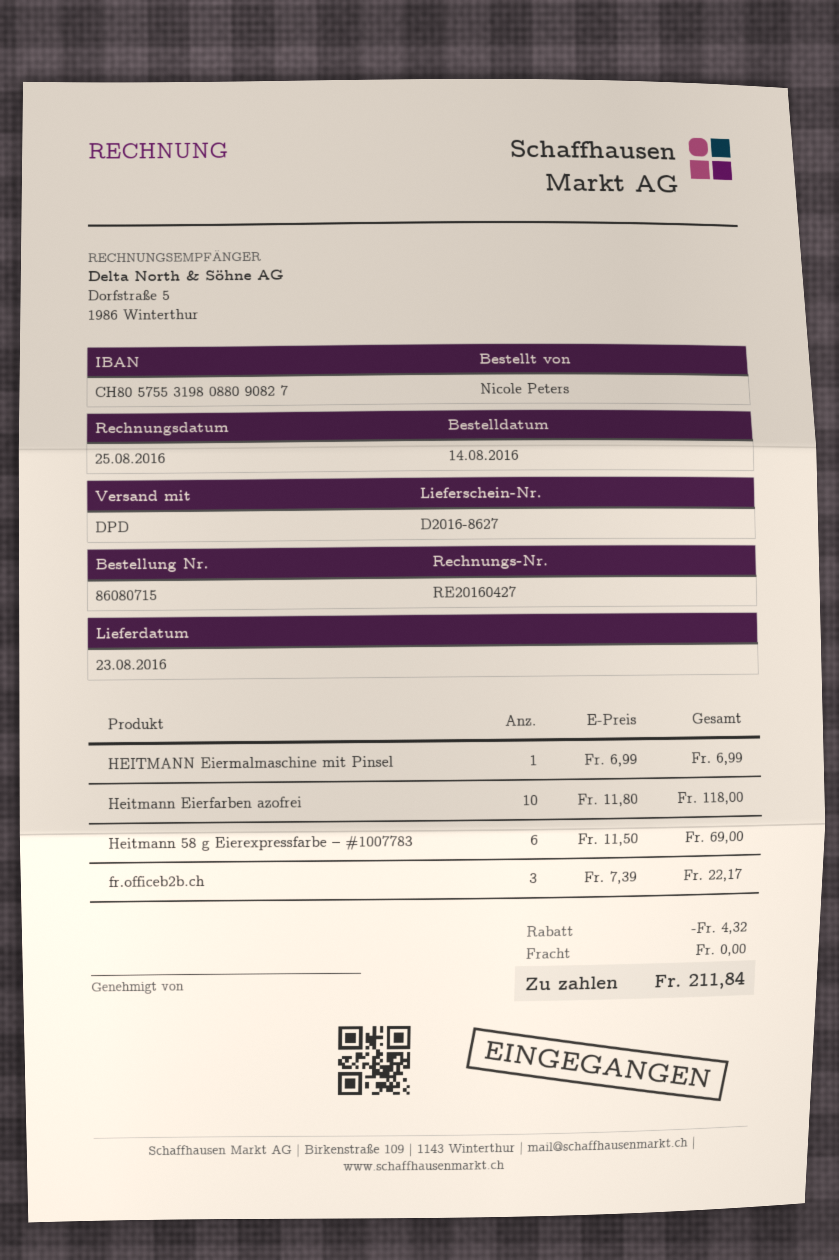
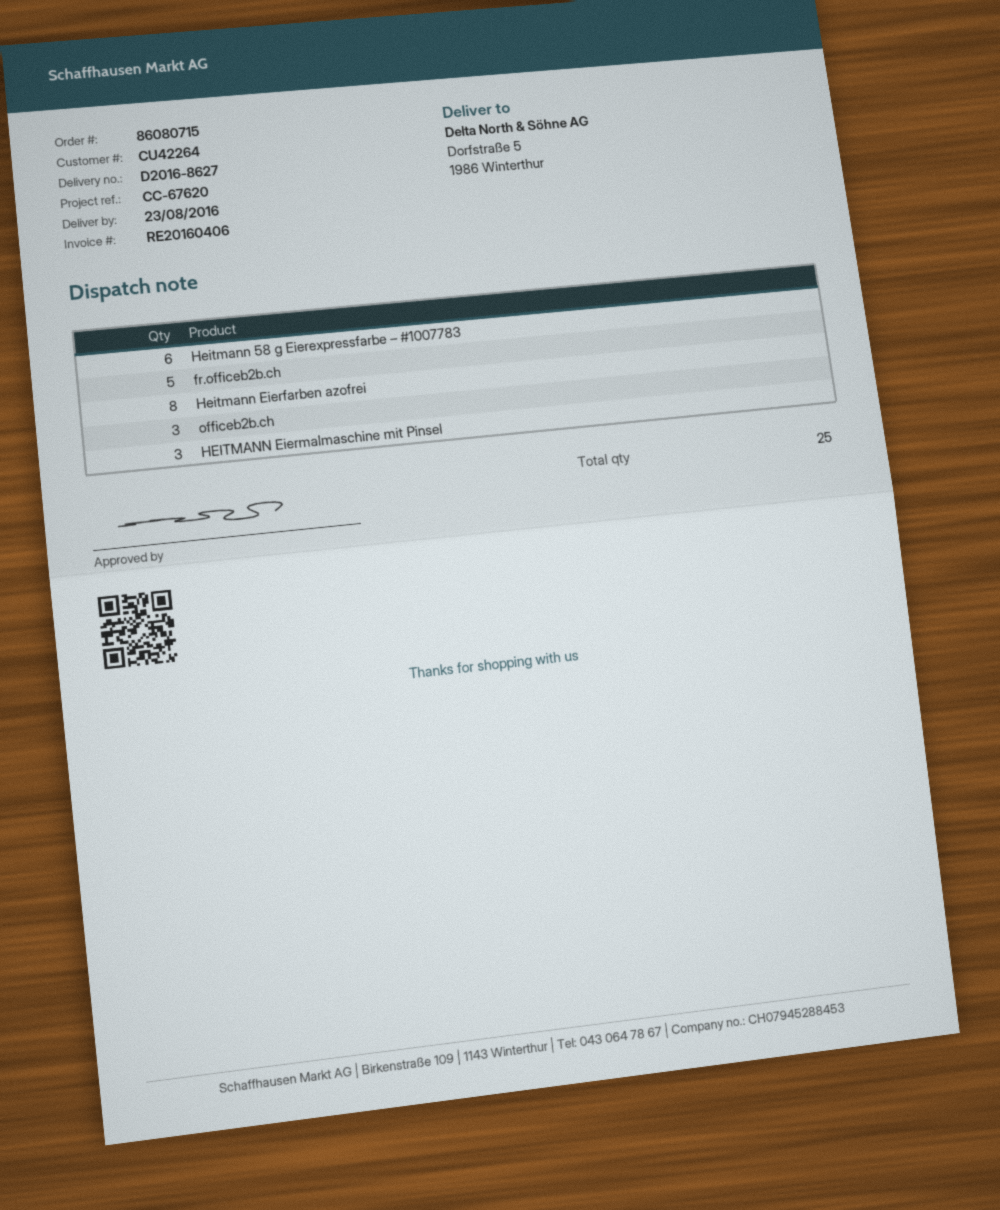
invoice number: RE20160427 -> RE20160406
HEITMANN Eiermalmaschine mit Pinsel: 1 -> 3
Heitmann Eierfarben azofrei: 10 -> 8
fr.officeb2b.ch: 3 -> 5
officeb2b.ch: none -> 3

